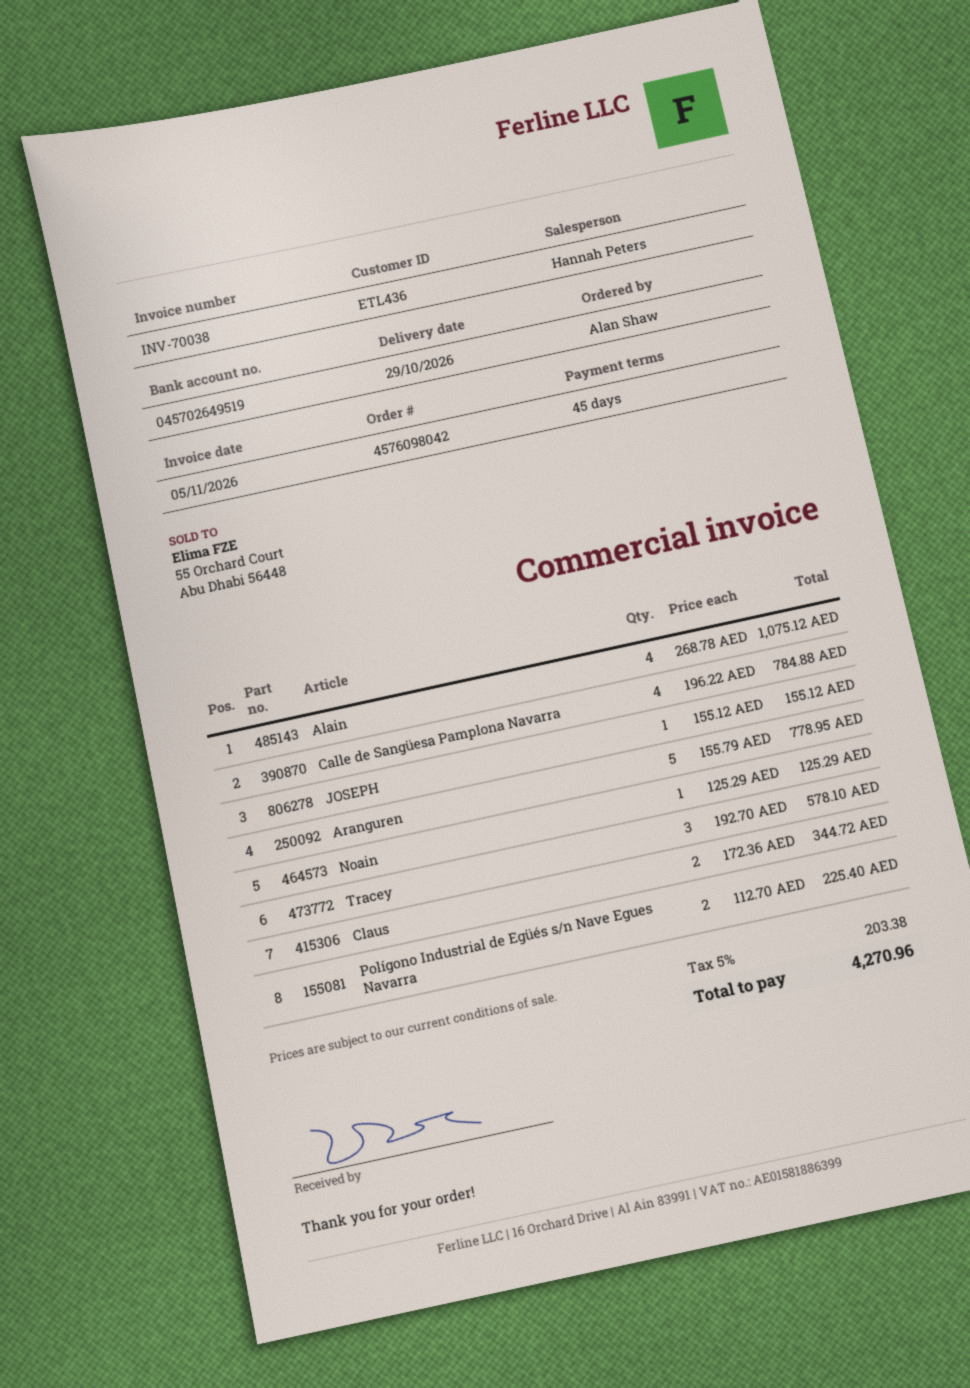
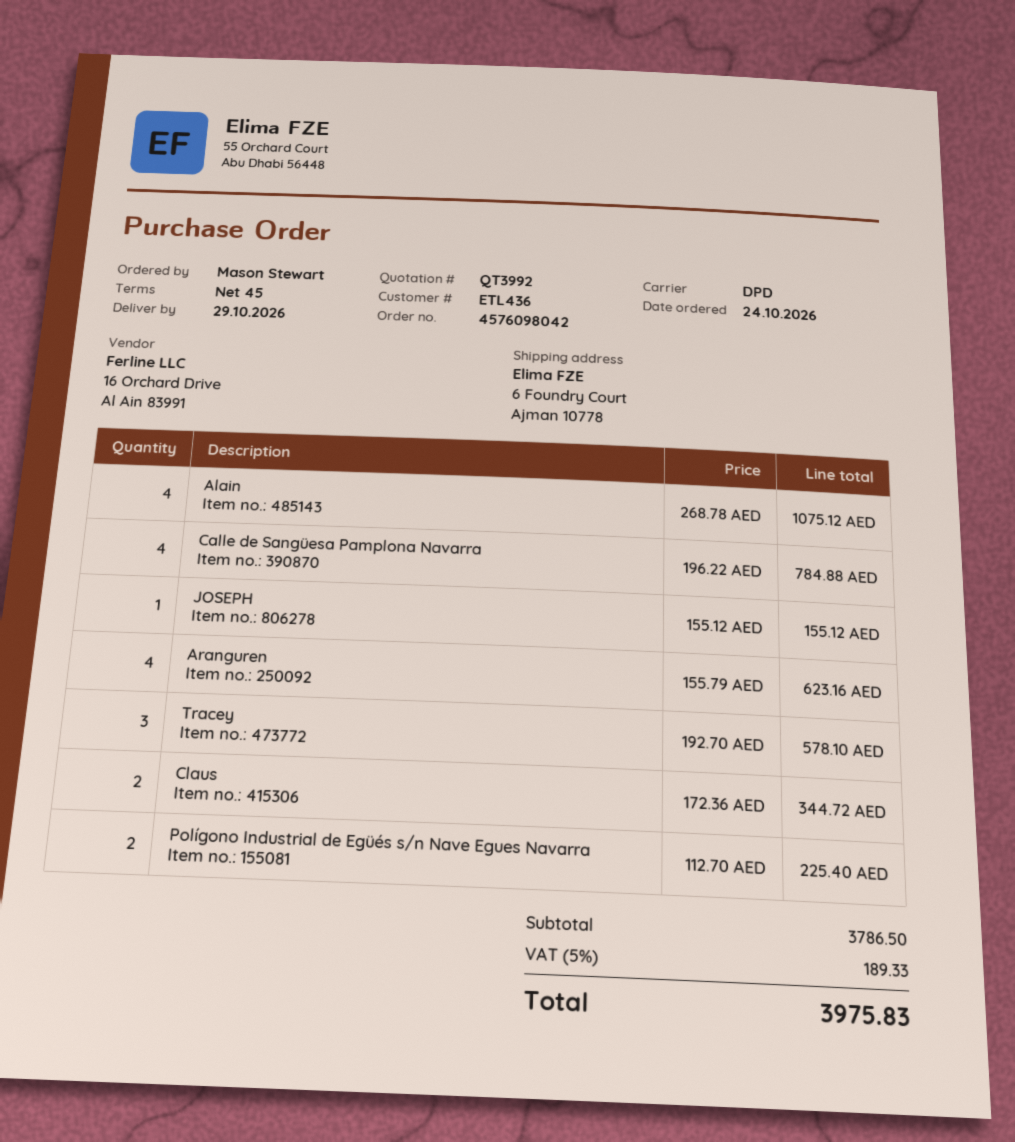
ordered by: Alan Shaw -> Mason Stewart
Aranguren: 5 x 155.79 = 778.95 -> 4 x 155.79 = 623.16
Noain: 1 x 125.29 = 125.29 -> none
tax: 5% = 203.38 -> 5% = 189.33
total: 4270.96 -> 3975.83

